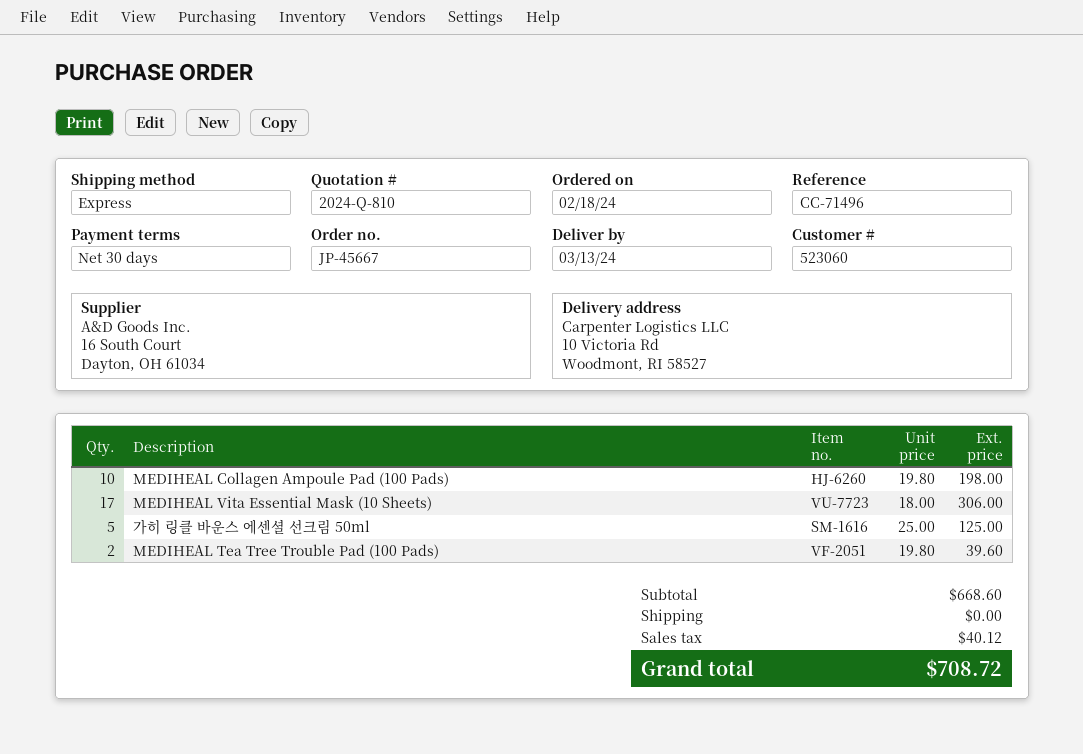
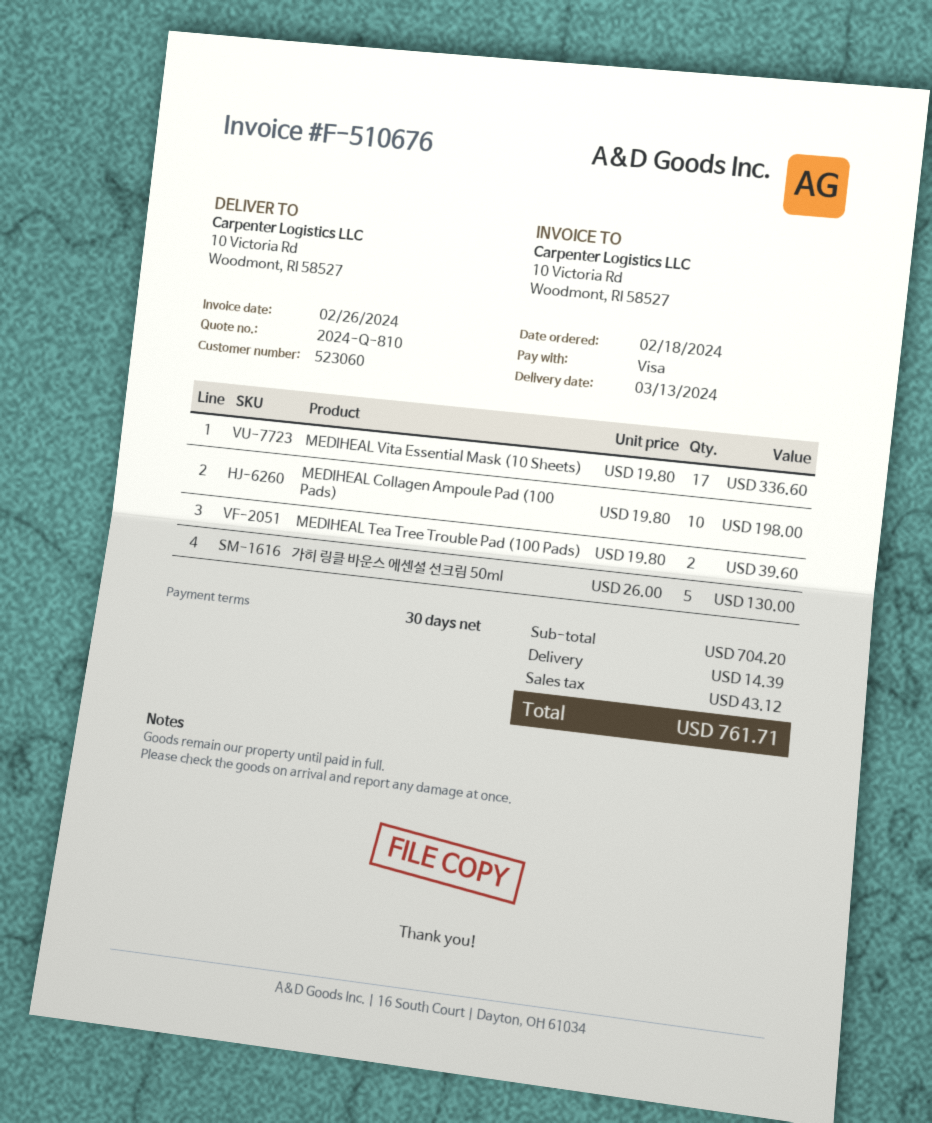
MEDIHEAL Vita Essential Mask (10 Sheets): 17 x 18.00 = 306.00 -> 17 x 19.80 = 336.60
가히 링클 바운스 에센셜 선크림 50ml: 5 x 25.00 = 125.00 -> 5 x 26.00 = 130.00
subtotal: 668.60 -> 704.20
shipping: 0.00 -> 14.39
tax: 40.12 -> 43.12
total: 708.72 -> 761.71

